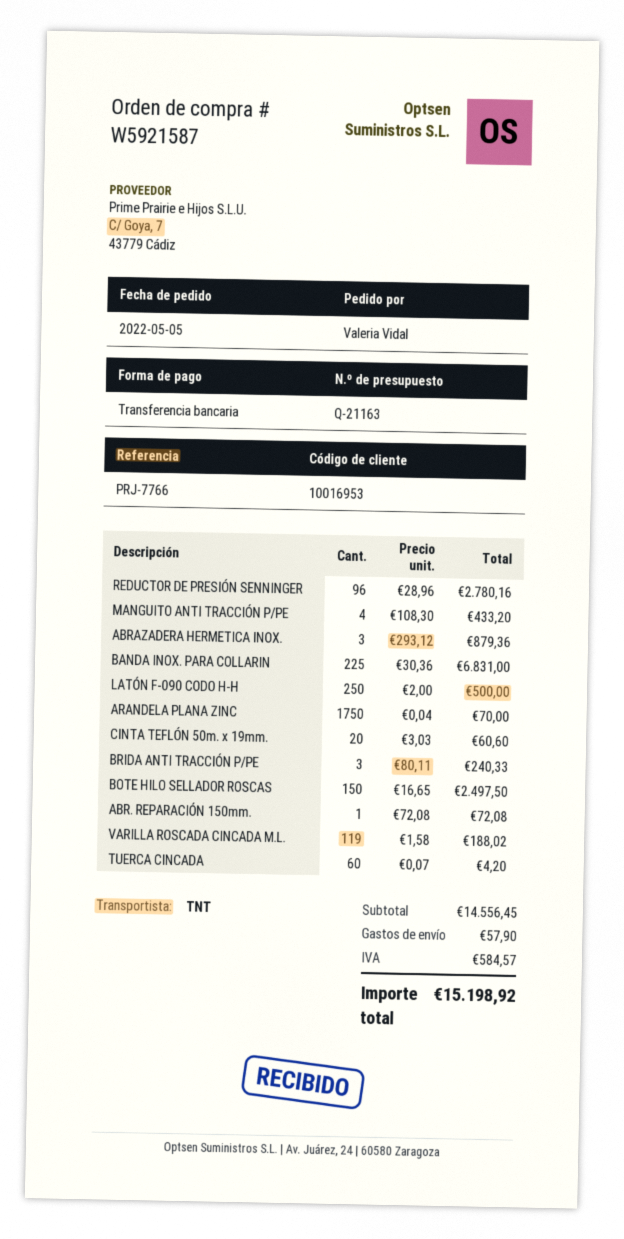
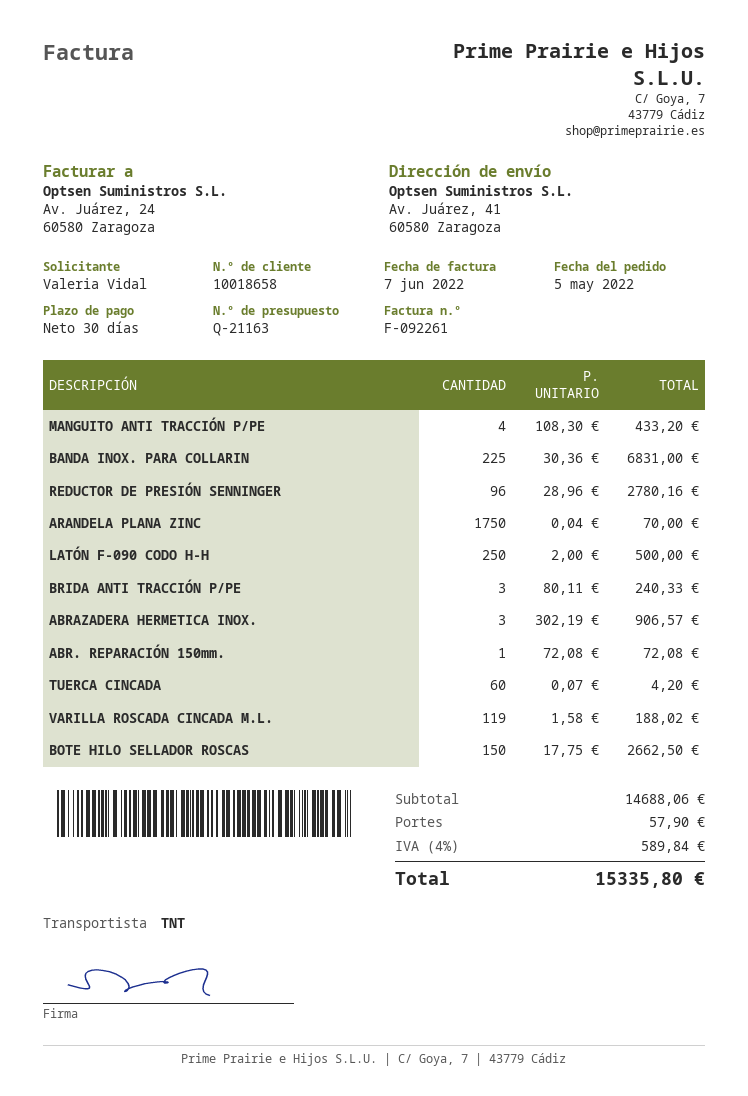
customer number: 10016953 -> 10018658
ABRAZADERA HERMETICA INOX.: 3 x 293.12 = 879.36 -> 3 x 302.19 = 906.57
CINTA TEFLÓN 50m. x 19mm.: 20 x 3.03 = 60.60 -> none
BOTE HILO SELLADOR ROSCAS: 150 x 16.65 = 2497.50 -> 150 x 17.75 = 2662.50
subtotal: 14556.45 -> 14688.06
tax: 584.57 -> 589.84
total: 15198.92 -> 15335.80

